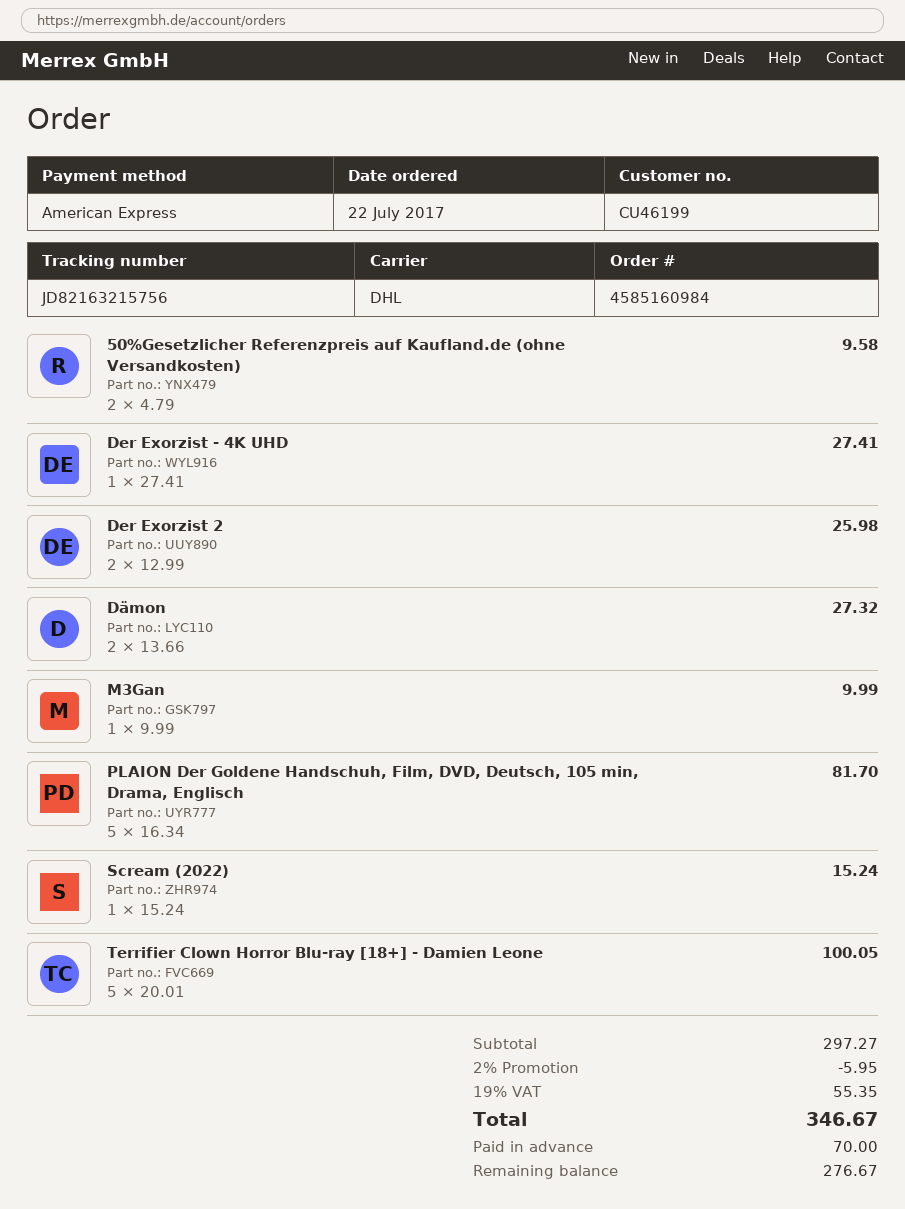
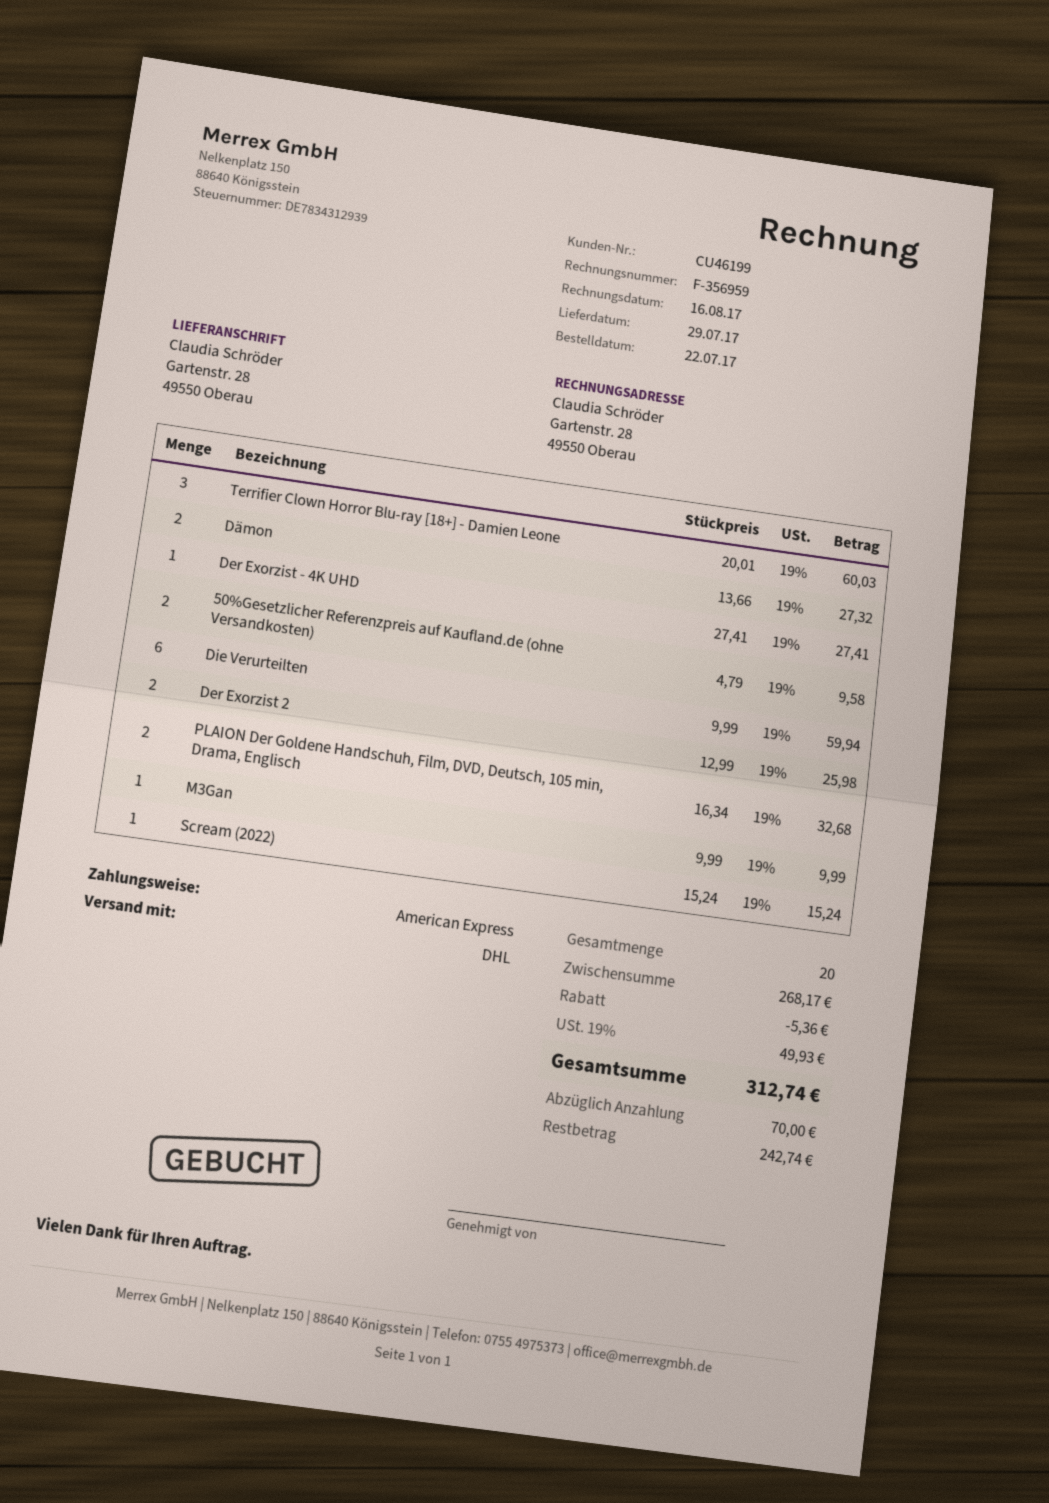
PLAION Der Goldene Handschuh, Film, DVD, Deutsch, 105 min, Drama, Englisch: 5 x 16.34 = 81.70 -> 2 x 16.34 = 32.68
Terrifier Clown Horror Blu-ray [18+] - Damien Leone: 5 x 20.01 = 100.05 -> 3 x 20.01 = 60.03
Die Verurteilten: none -> 6 x 9.99 = 59.94
subtotal: 297.27 -> 268.17
discount: 5.95 -> 5.36
tax: 19% = 55.35 -> 19% = 49.93
total: 346.67 -> 312.74
balance: 276.67 -> 242.74

